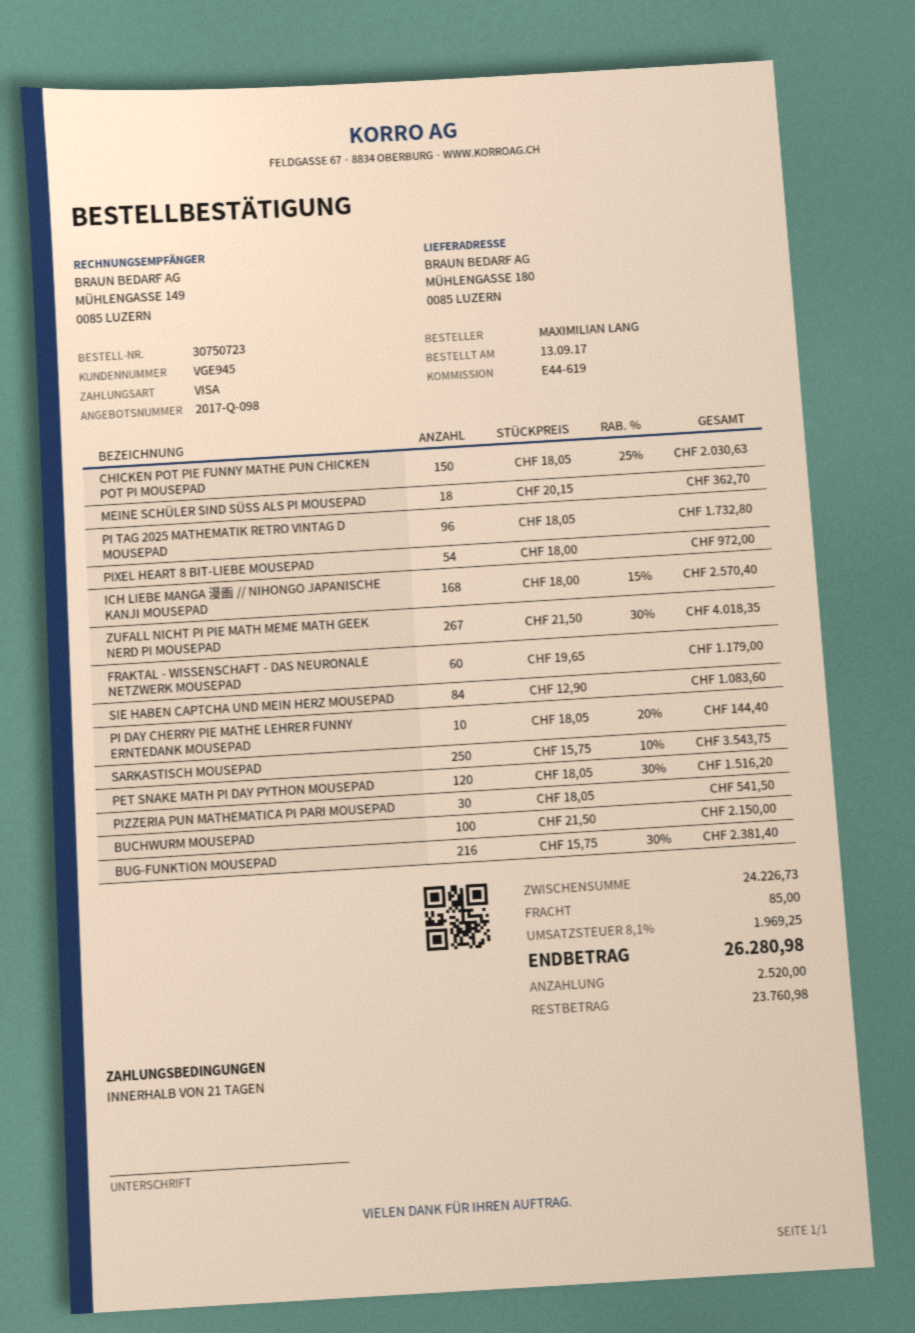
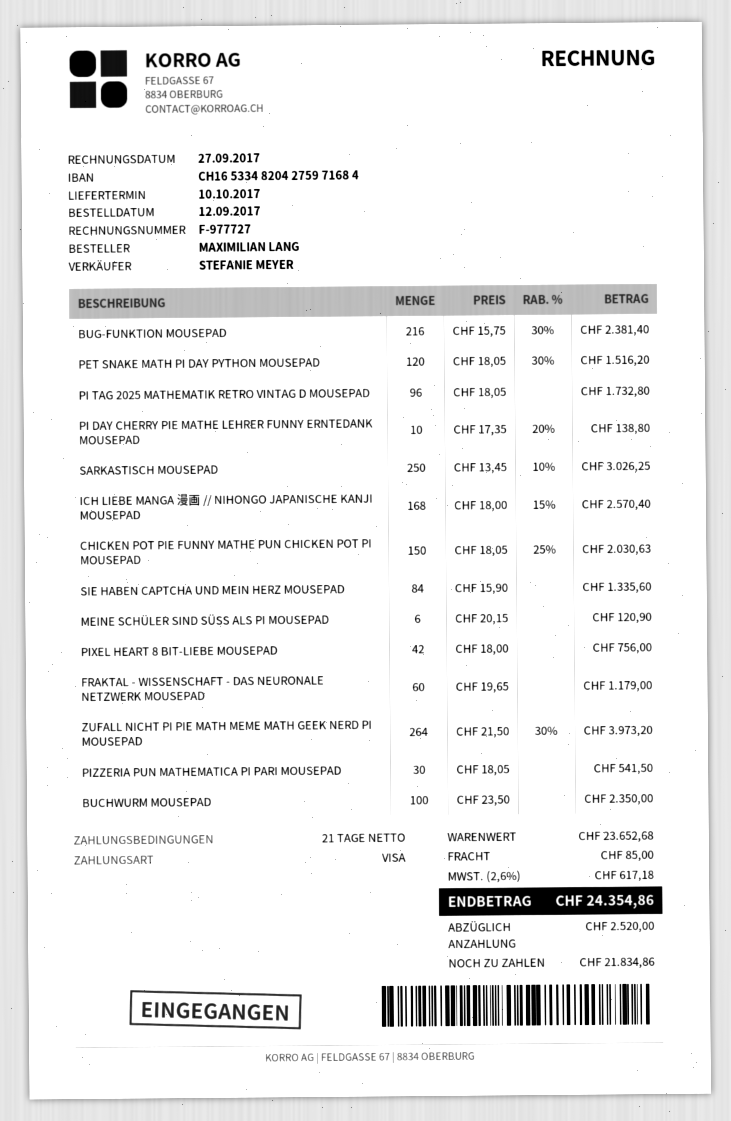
order date: 2017-09-13 -> 2017-09-12
MEINE SCHÜLER SIND SÜSS ALS PI MOUSEPAD: 18 x 20.15 = 362.70 -> 6 x 20.15 = 120.90
PIXEL HEART 8 BIT-LIEBE MOUSEPAD: 54 x 18.00 = 972.00 -> 42 x 18.00 = 756.00
ZUFALL NICHT PI PIE MATH MEME MATH GEEK NERD PI MOUSEPAD: 267 x 21.50 - 30% = 4018.35 -> 264 x 21.50 - 30% = 3973.20
SIE HABEN CAPTCHA UND MEIN HERZ MOUSEPAD: 84 x 12.90 = 1083.60 -> 84 x 15.90 = 1335.60
PI DAY CHERRY PIE MATHE LEHRER FUNNY ERNTEDANK MOUSEPAD: 10 x 18.05 - 20% = 144.40 -> 10 x 17.35 - 20% = 138.80
SARKASTISCH MOUSEPAD: 250 x 15.75 - 10% = 3543.75 -> 250 x 13.45 - 10% = 3026.25
BUCHWURM MOUSEPAD: 100 x 21.50 = 2150.00 -> 100 x 23.50 = 2350.00
subtotal: 24226.73 -> 23652.68
tax: 8.1% = 1969.25 -> 2.6% = 617.18
total: 26280.98 -> 24354.86
balance: 23760.98 -> 21834.86

